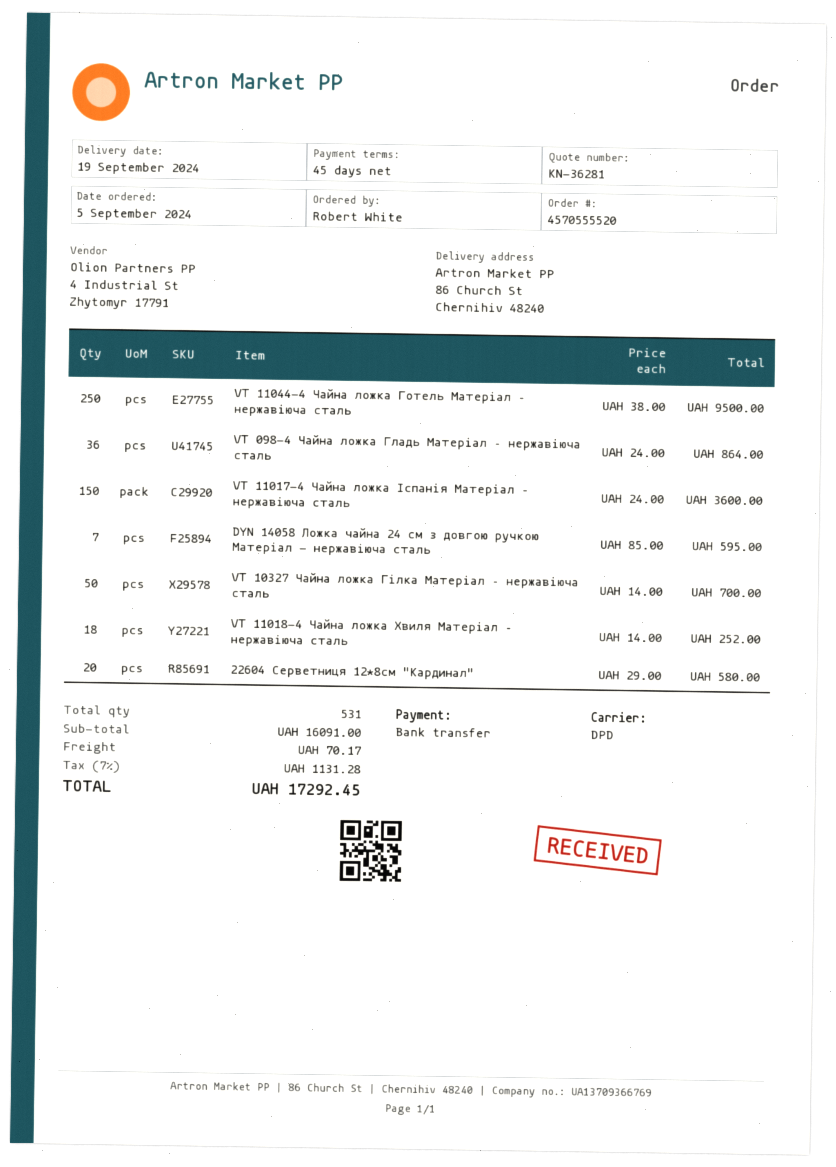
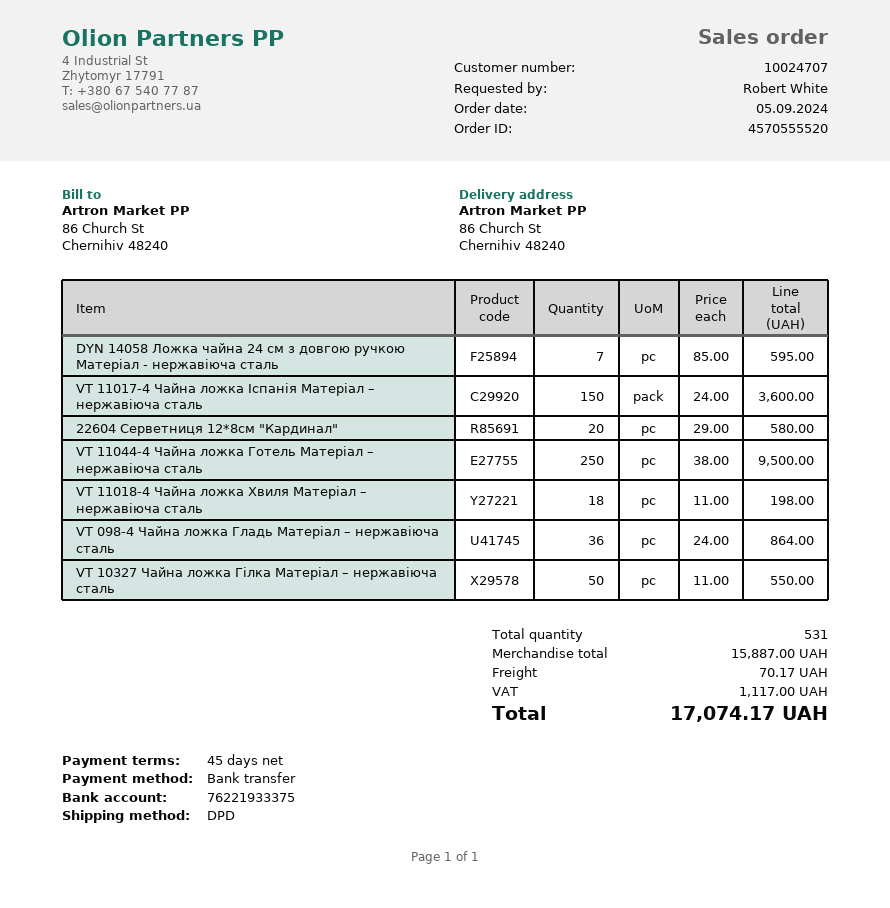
VT 10327 Чайна ложка Гілка Матеріал – нержавіюча сталь: 50 x 14.00 = 700.00 -> 50 x 11.00 = 550.00
VT 11018-4 Чайна ложка Хвиля Матеріал – нержавіюча сталь: 18 x 14.00 = 252.00 -> 18 x 11.00 = 198.00
subtotal: 16091.00 -> 15887.00
tax: 1131.28 -> 1117.00
total: 17292.45 -> 17074.17

